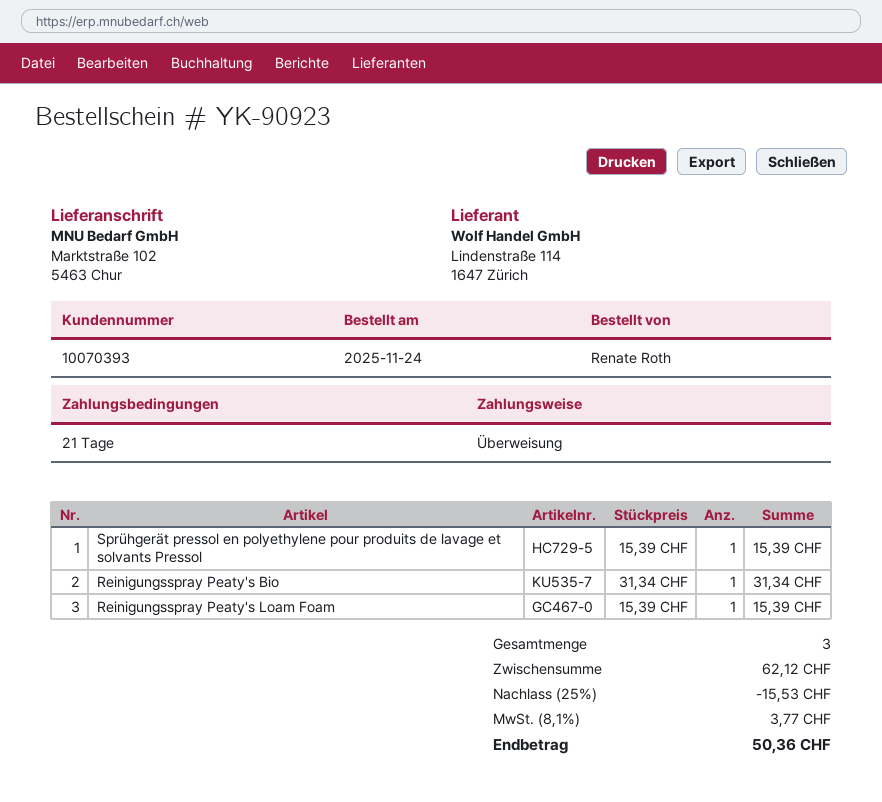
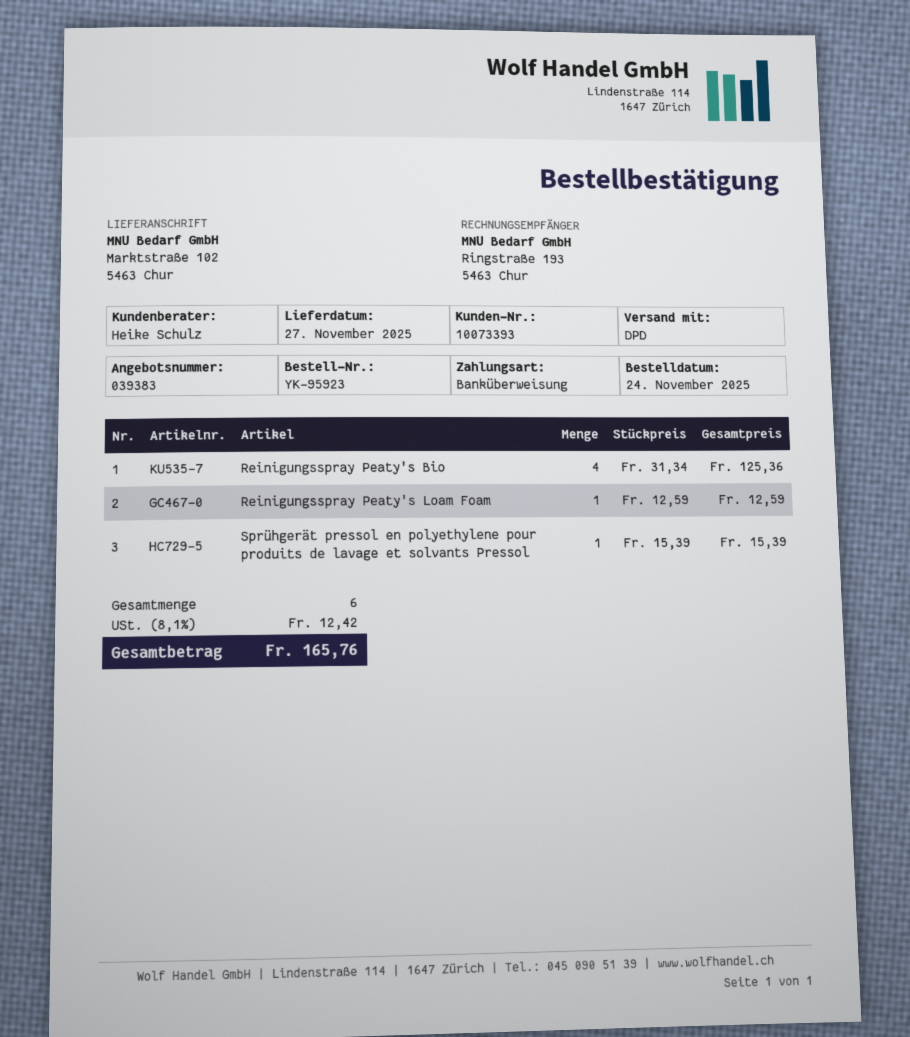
order number: YK-90923 -> YK-95923
customer number: 10070393 -> 10073393
Reinigungsspray Peaty's Bio: 1 x 31.34 = 31.34 -> 4 x 31.34 = 125.36
Reinigungsspray Peaty's Loam Foam: 1 x 15.39 = 15.39 -> 1 x 12.59 = 12.59
total quantity: 3 -> 6
discount: 25% = 15.53 -> none
tax: 8.1% = 3.77 -> 8.1% = 12.42
total: 50.36 -> 165.76

